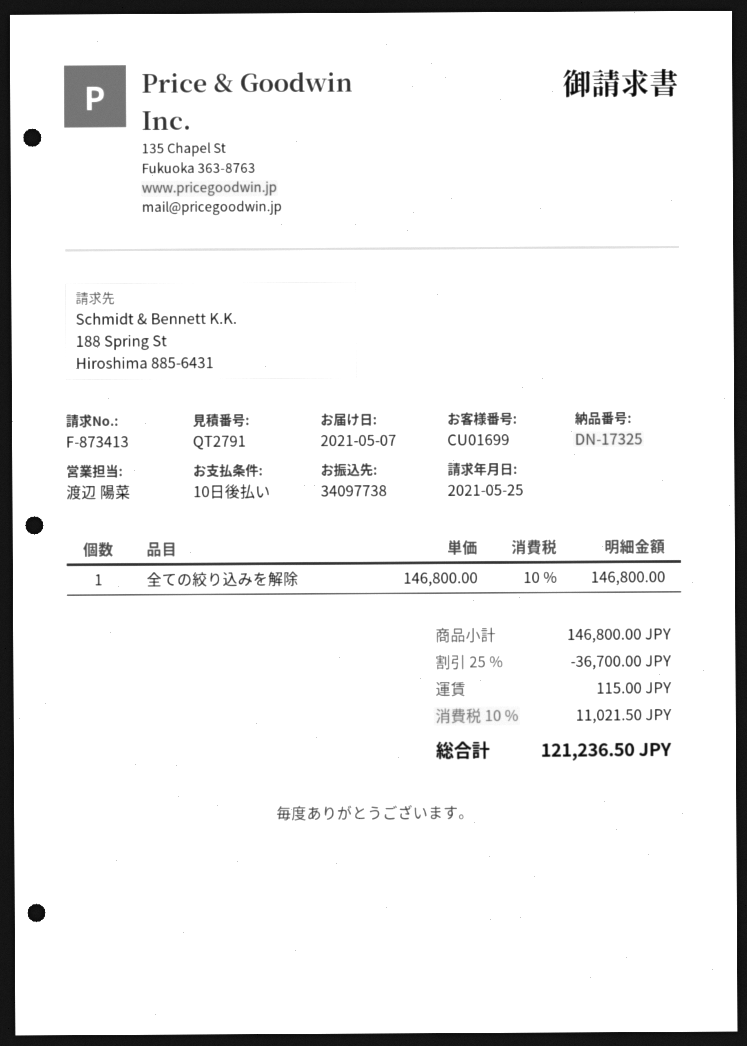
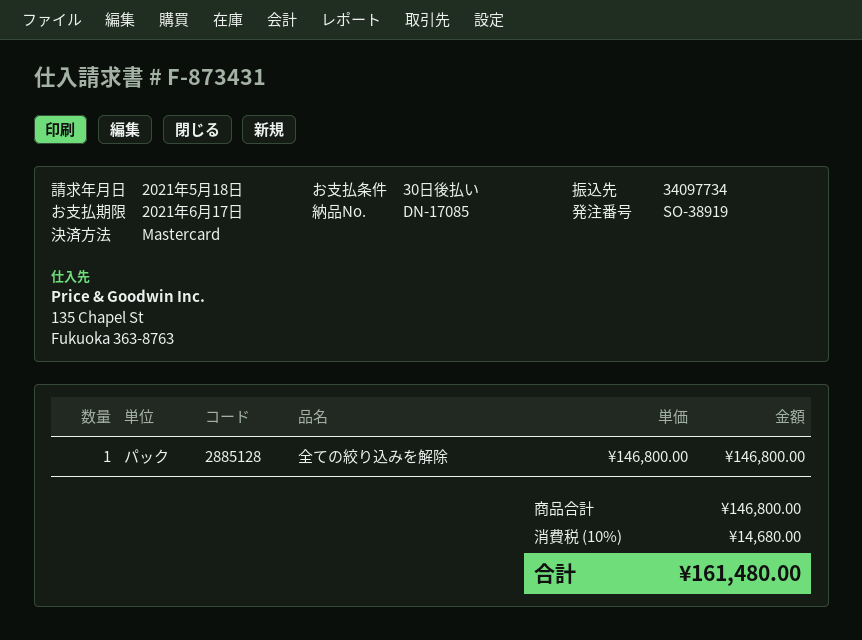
delivery note number: DN-17325 -> DN-17085
invoice number: F-873413 -> F-873431
invoice date: 2021-05-25 -> 2021-05-18
payment terms: 10 days -> 30 days
bank account: 34097738 -> 34097734
discount: 25% = 36700.00 -> none
shipping: 115.00 -> none
tax: 10% = 11021.50 -> 10% = 14680.00
total: 121236.50 -> 161480.00

